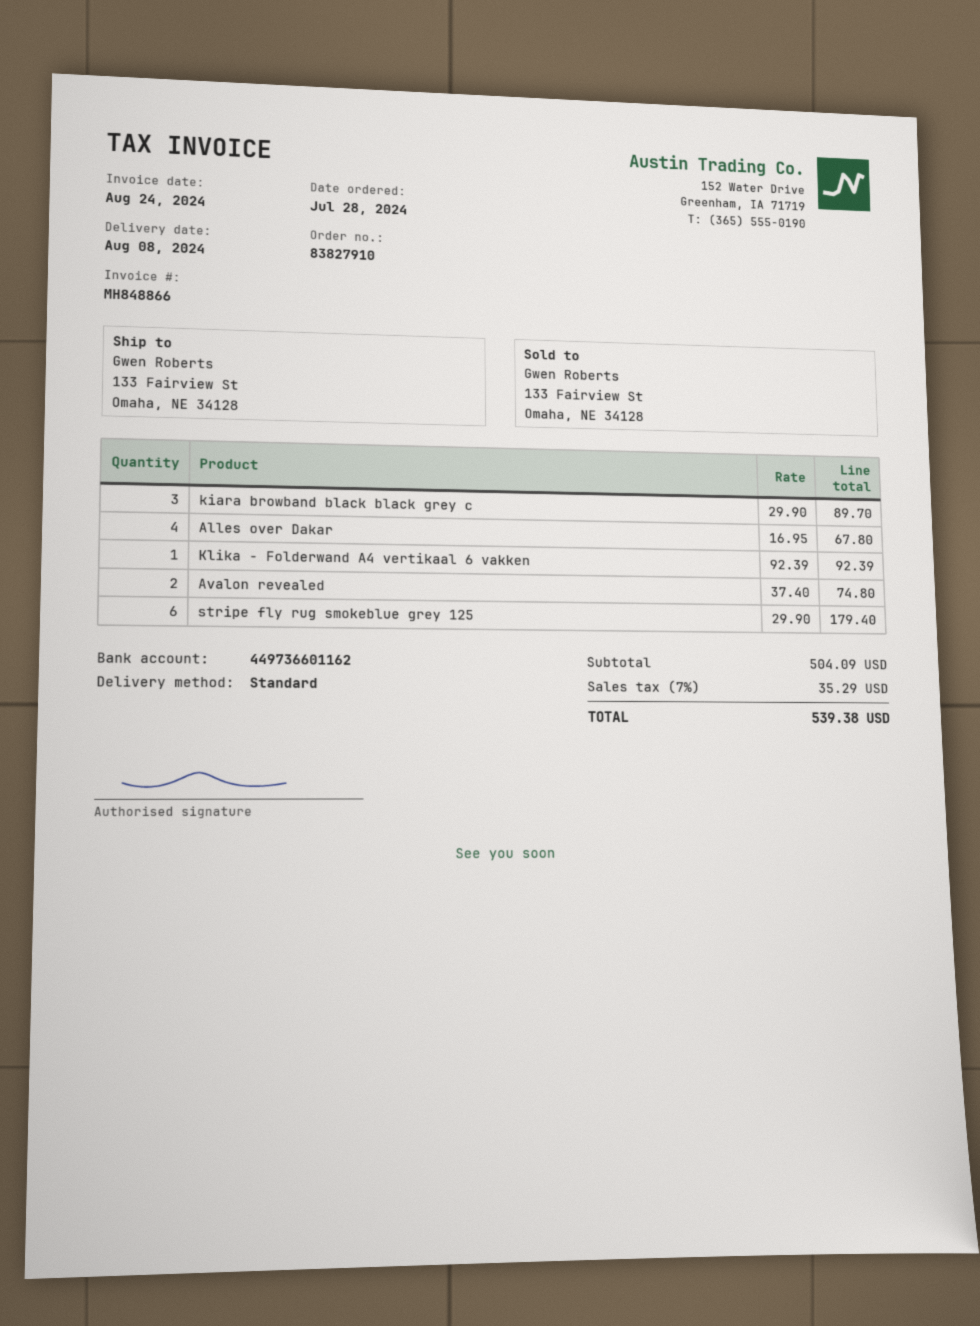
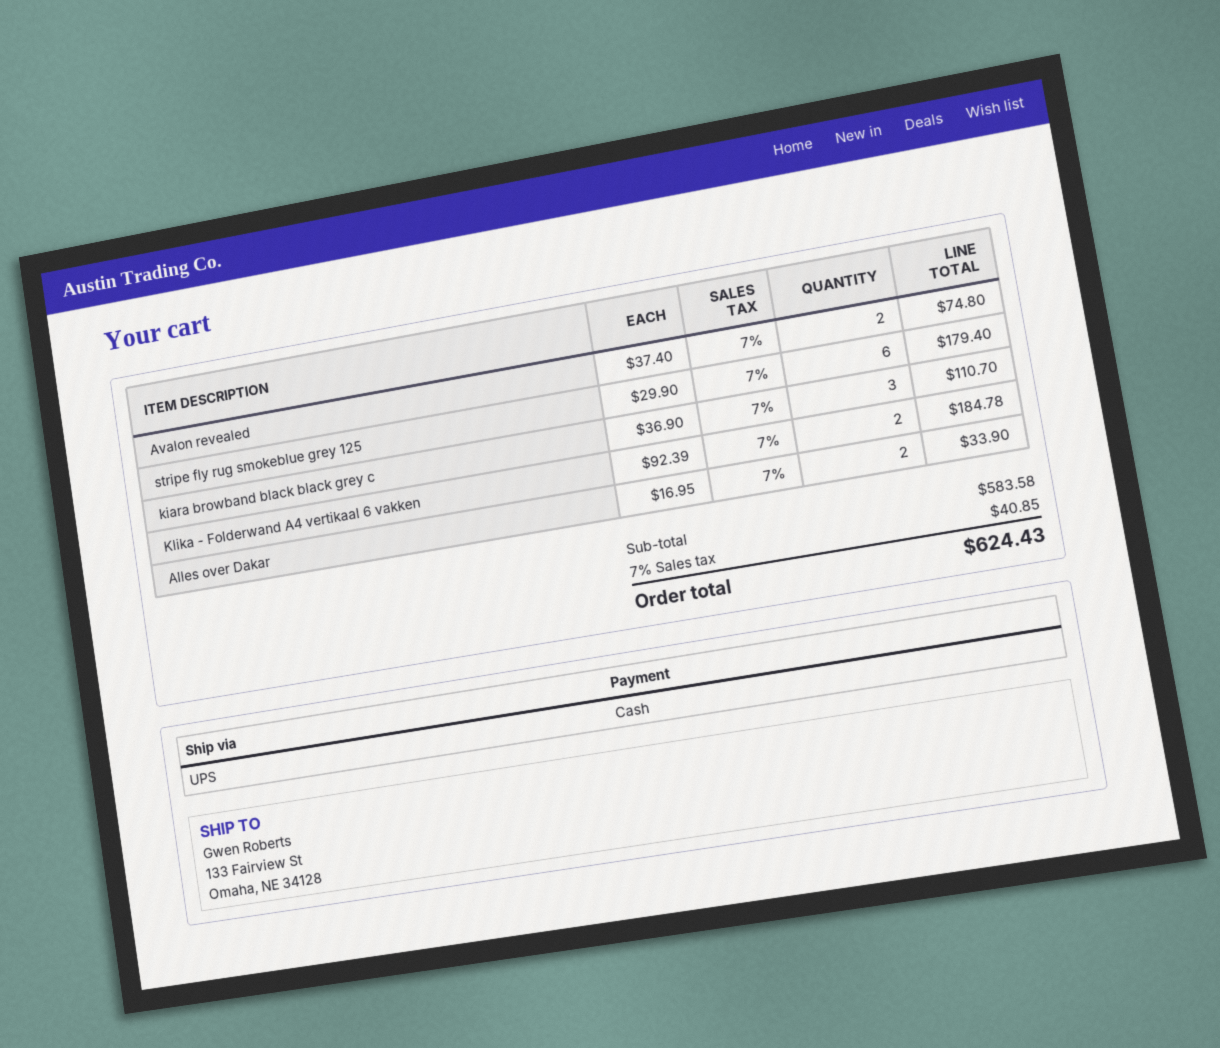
shipping method: standard -> UPS
kiara browband black black grey c: 3 x 29.90 = 89.70 -> 3 x 36.90 = 110.70
Alles over Dakar: 4 x 16.95 = 67.80 -> 2 x 16.95 = 33.90
Klika - Folderwand A4 vertikaal 6 vakken: 1 x 92.39 = 92.39 -> 2 x 92.39 = 184.78
subtotal: 504.09 -> 583.58
tax: 7% = 35.29 -> 7% = 40.85
total: 539.38 -> 624.43

